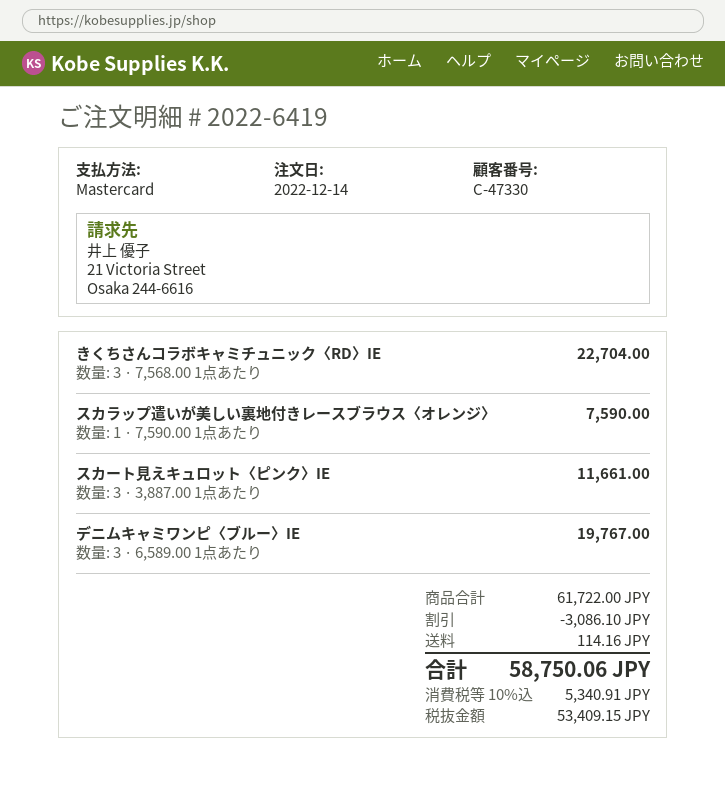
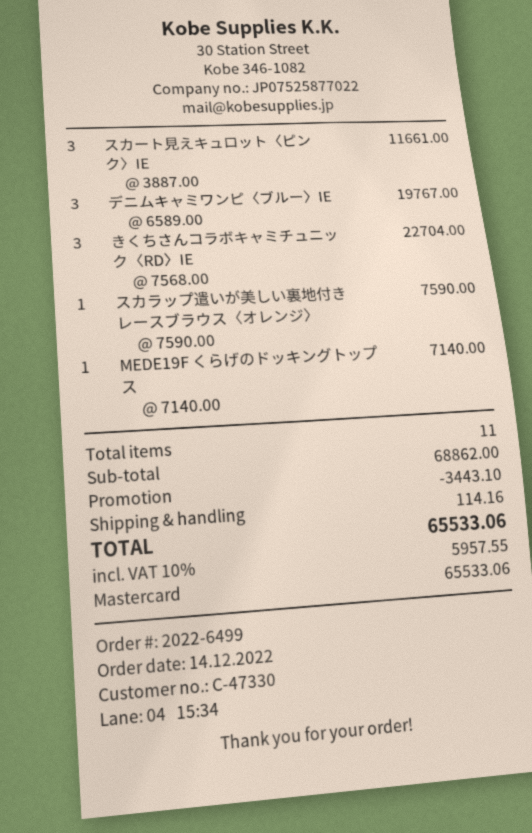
order number: 2022-6419 -> 2022-6499
MEDE19F くらげのドッキングトップス: none -> 1 x 7140.00 = 7140.00
subtotal: 61722.00 -> 68862.00
discount: 3086.10 -> 3443.10
tax: 10% = 5340.91 -> 10% = 5957.55
total: 58750.06 -> 65533.06

